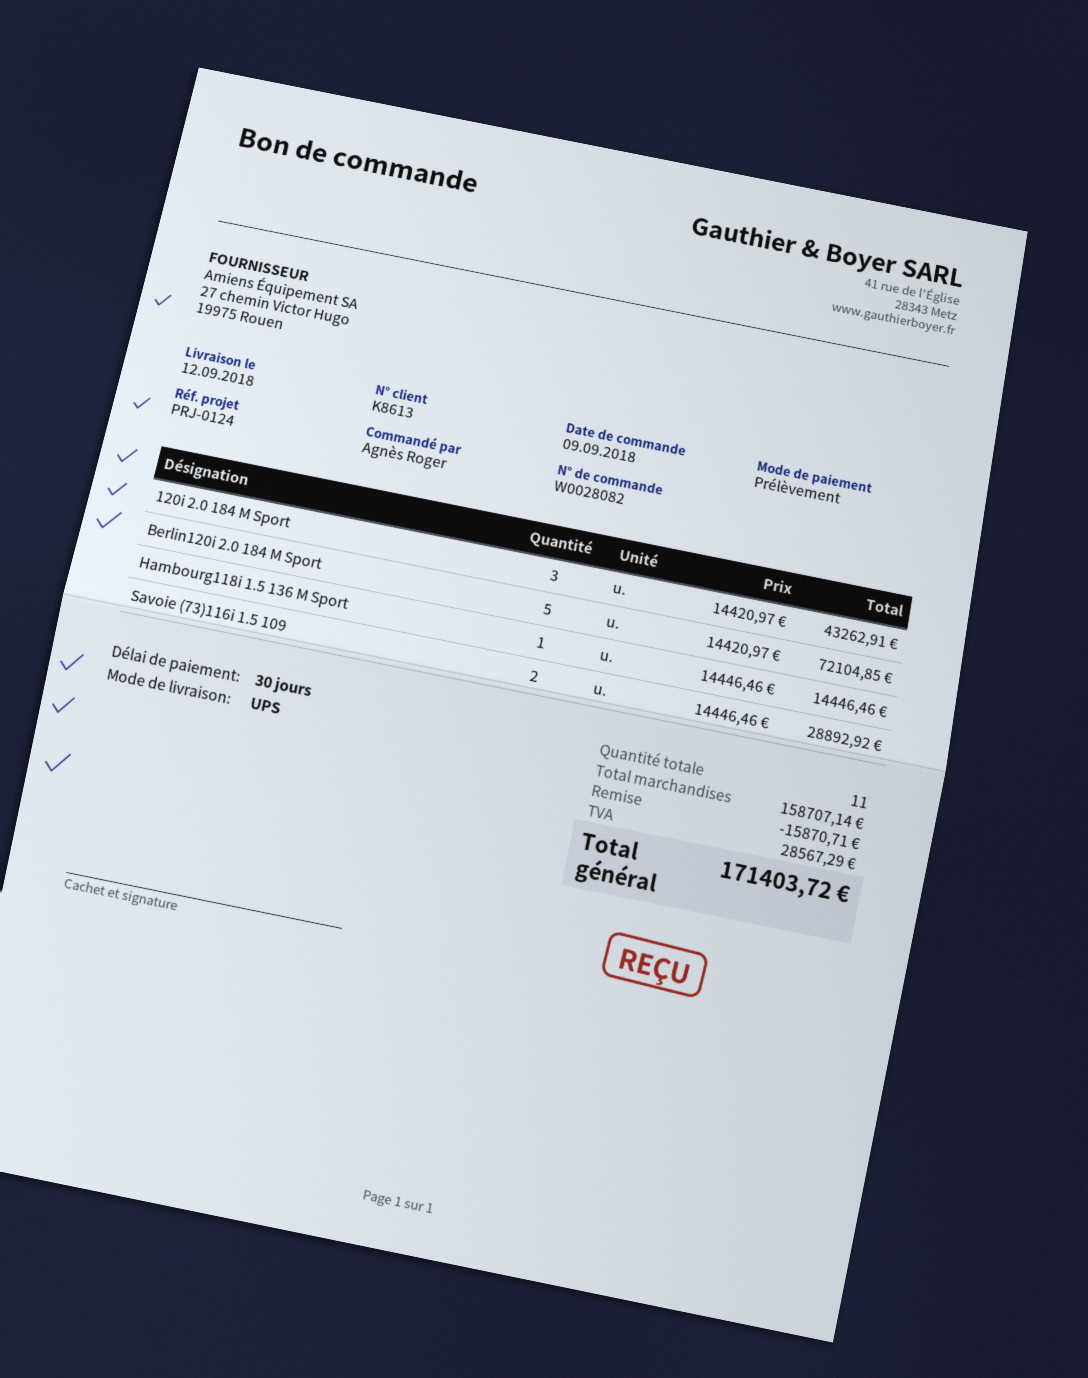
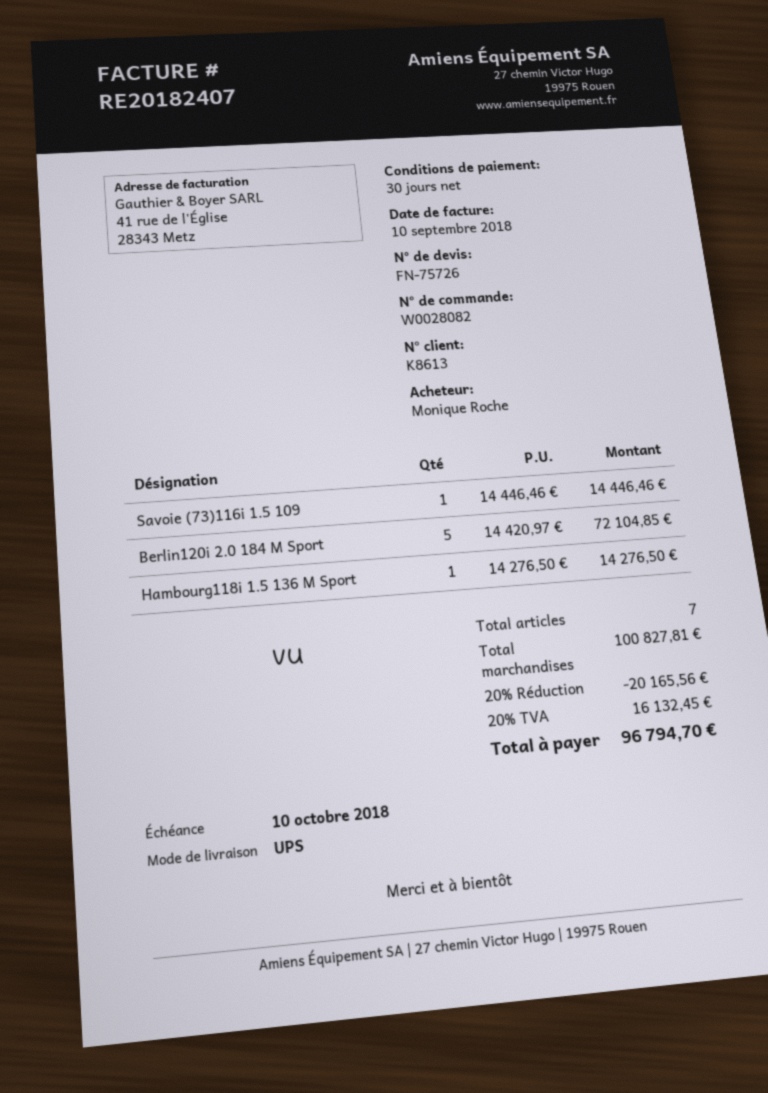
ordered by: Agnès Roger -> Monique Roche
120i 2.0 184 M Sport: 3 x 14420.97 = 43262.91 -> none
Hambourg118i 1.5 136 M Sport: 1 x 14446.46 = 14446.46 -> 1 x 14276.50 = 14276.50
Savoie (73)116i 1.5 109: 2 x 14446.46 = 28892.92 -> 1 x 14446.46 = 14446.46
total quantity: 11 -> 7
subtotal: 158707.14 -> 100827.81
discount: 15870.71 -> 20165.56
tax: 28567.29 -> 16132.45
total: 171403.72 -> 96794.70

